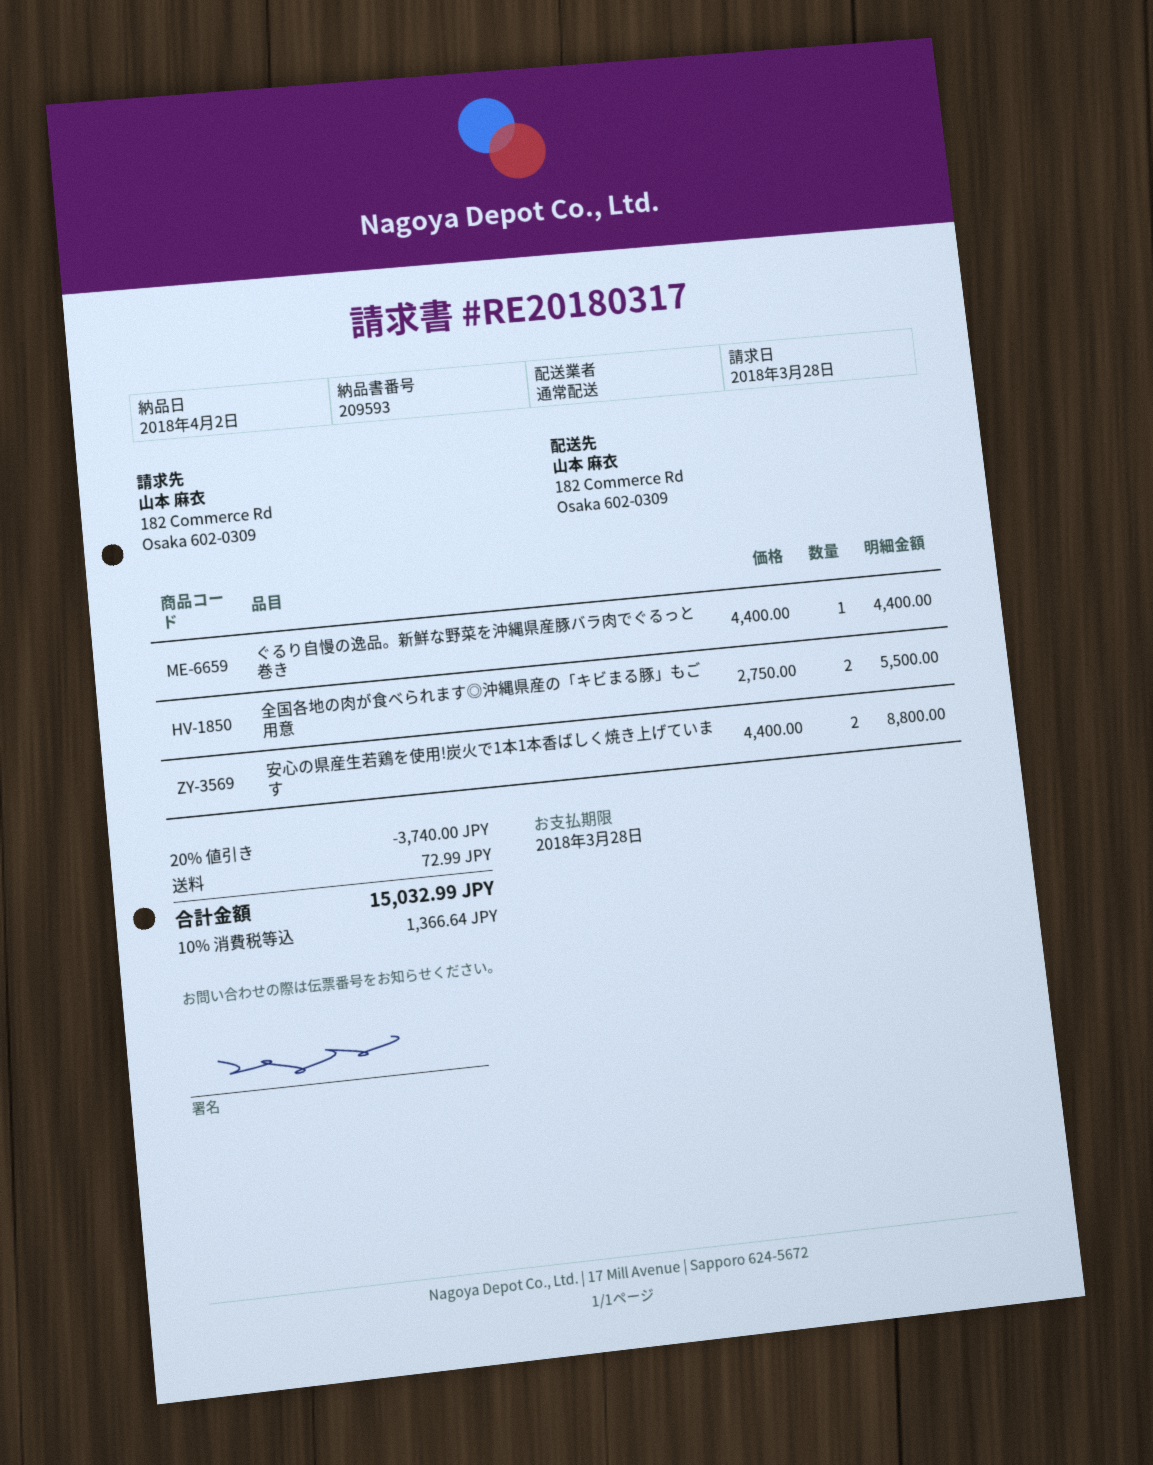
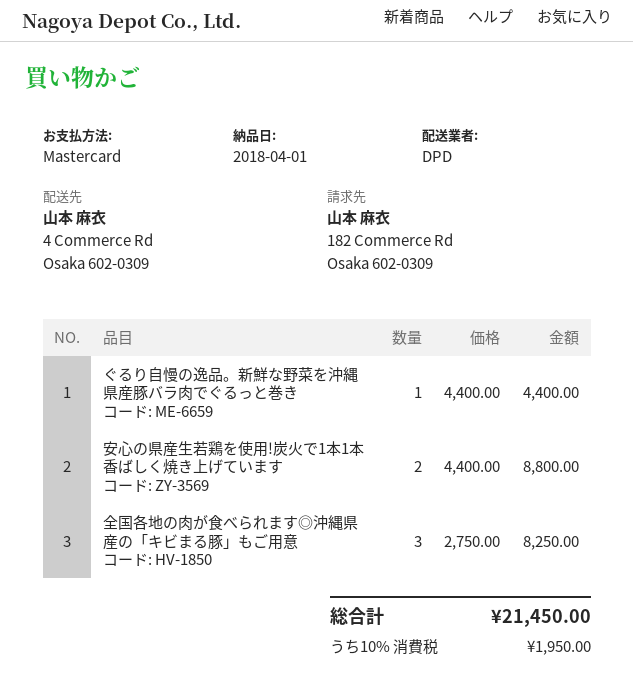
delivery date: 2018-04-02 -> 2018-04-01
shipping method: standard -> DPD
ship to: 182 Commerce Rd, Osaka 602-0309 -> 4 Commerce Rd, Osaka 602-0309
全国各地の肉が食べられます◎沖縄県産の「キビまる豚」もご用意: 2 x 2750.00 = 5500.00 -> 3 x 2750.00 = 8250.00
discount: 20% = 3740.00 -> none
shipping: 72.99 -> none
tax: 10% = 1366.64 -> 10% = 1950.00
total: 15032.99 -> 21450.00

